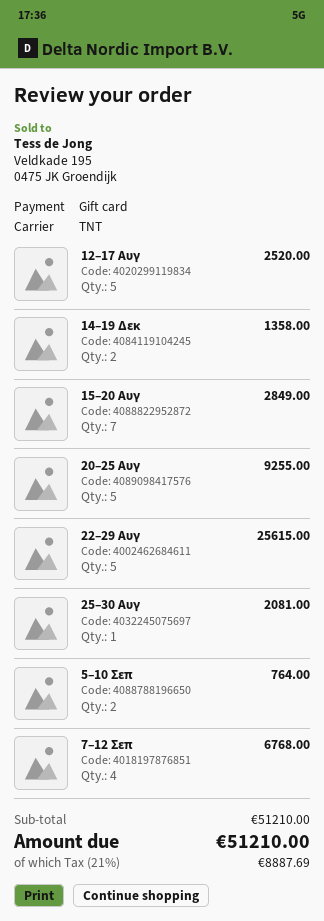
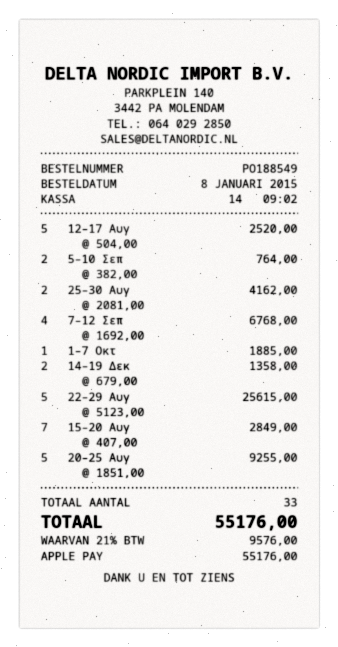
payment method: gift card -> Apple Pay
25–30 Αυγ: 1 for 2081.00 -> 2 for 4162.00
1–7 Οκτ: none -> 1 for 1885.00
tax: 21% = 8887.69 -> 21% = 9576.00
total: 51210.00 -> 55176.00

